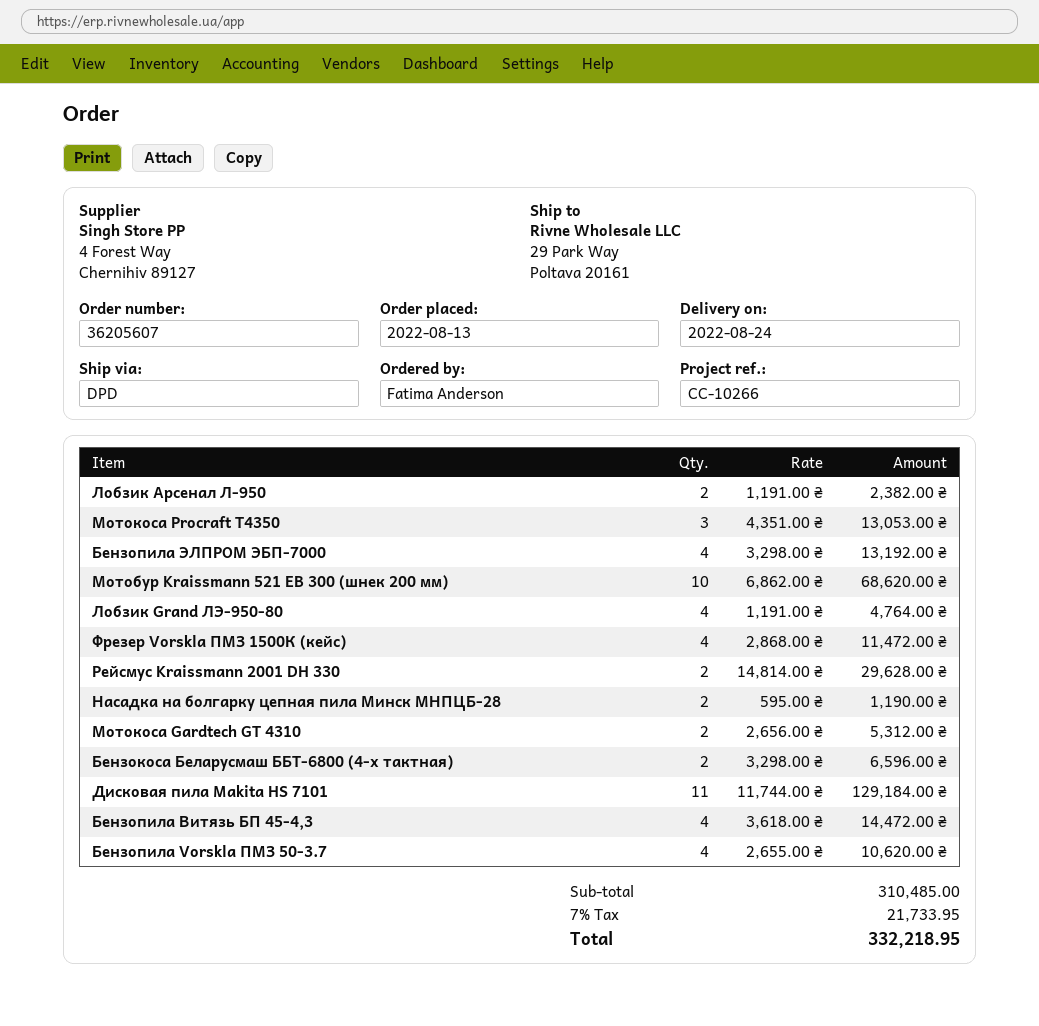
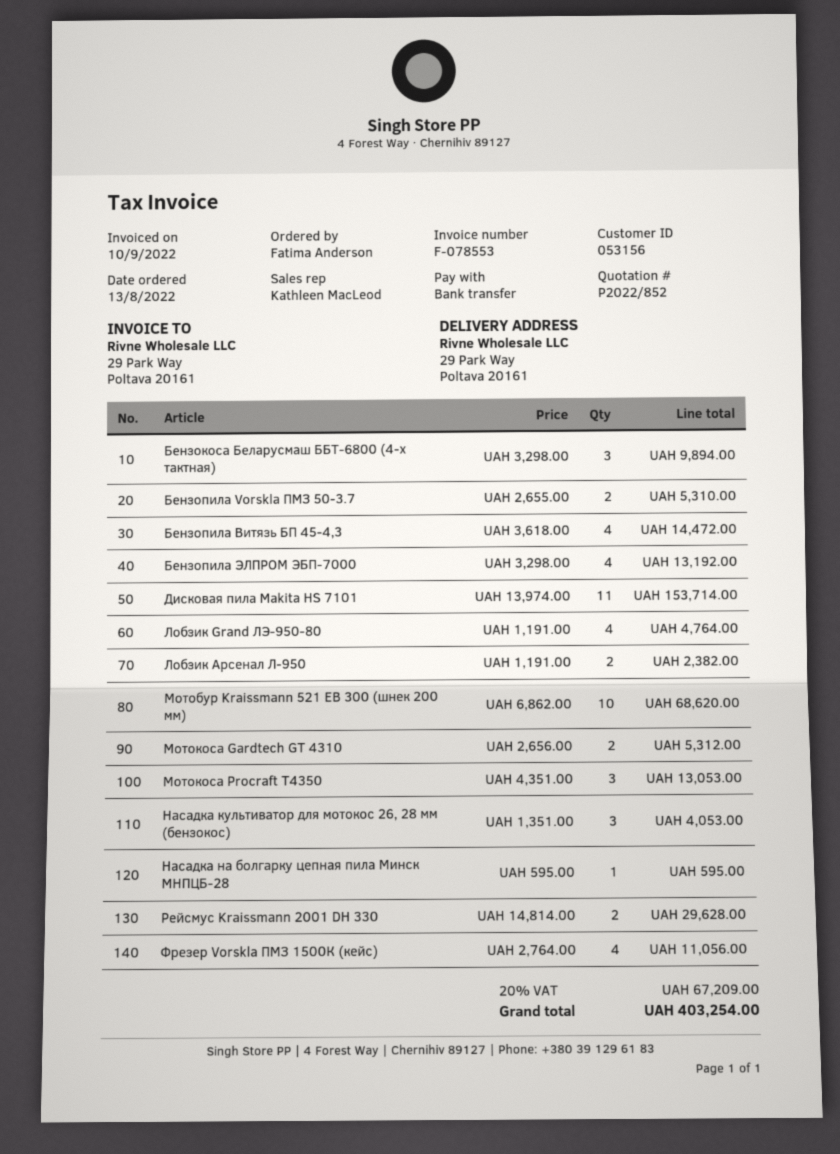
Фрезер Vorskla ПМЗ 1500К (кейс): 4 x 2868.00 = 11472.00 -> 4 x 2764.00 = 11056.00
Насадка на болгарку цепная пила Минск МНПЦБ-28: 2 x 595.00 = 1190.00 -> 1 x 595.00 = 595.00
Бензокоса Беларусмаш ББТ-6800 (4-х тактная): 2 x 3298.00 = 6596.00 -> 3 x 3298.00 = 9894.00
Дисковая пила Makita HS 7101: 11 x 11744.00 = 129184.00 -> 11 x 13974.00 = 153714.00
Бензопила Vorskla ПМЗ 50-3.7: 4 x 2655.00 = 10620.00 -> 2 x 2655.00 = 5310.00
Насадка культиватор для мотокос 26, 28 мм (бензокос): none -> 3 x 1351.00 = 4053.00
tax: 7% = 21733.95 -> 20% = 67209.00
total: 332218.95 -> 403254.00

